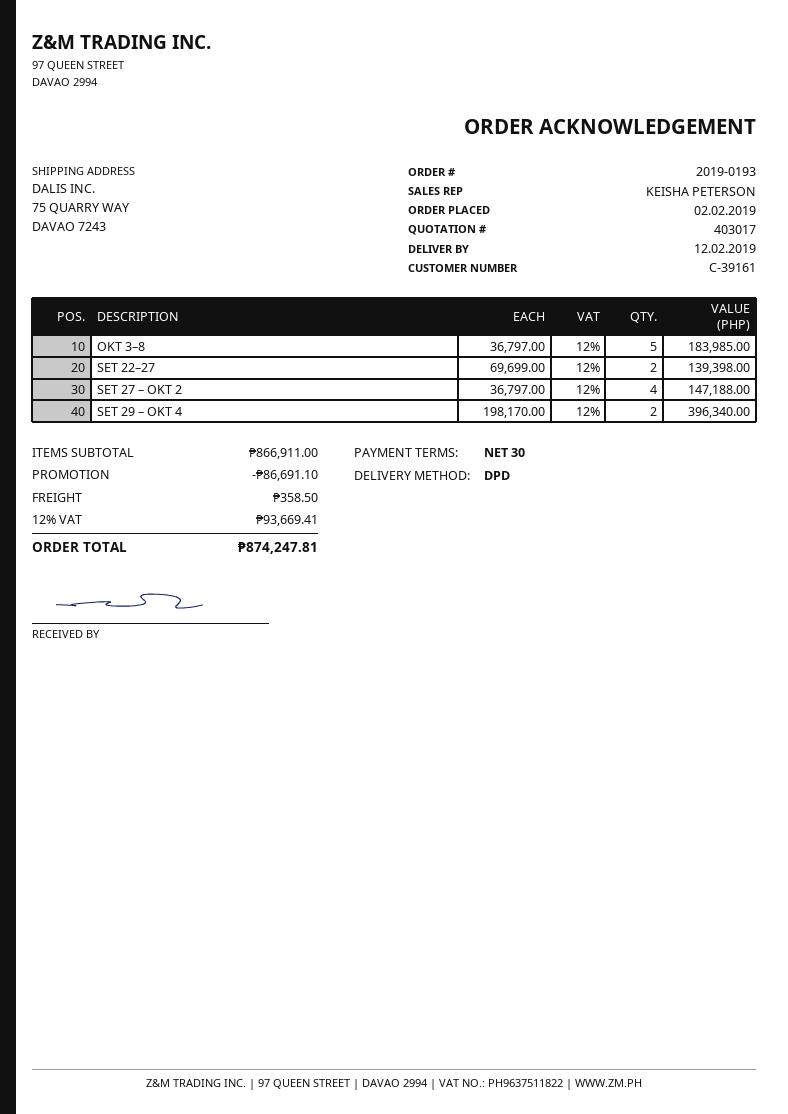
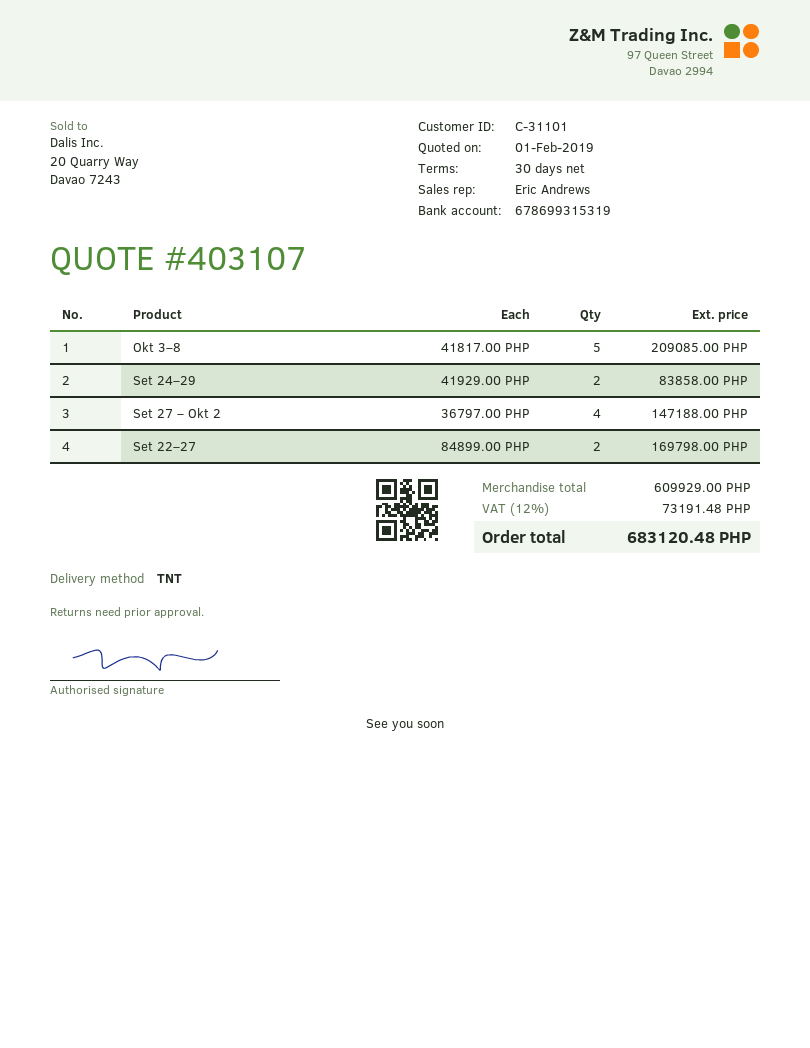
quote number: 403017 -> 403107
customer number: C-39161 -> C-31101
sales rep: KEISHA PETERSON -> Eric Andrews
shipping method: DPD -> TNT
OKT 3–8: 5 x 36797.00 = 183985.00 -> 5 x 41817.00 = 209085.00
SET 22–27: 2 x 69699.00 = 139398.00 -> 2 x 84899.00 = 169798.00
SET 29 – OKT 4: 2 x 198170.00 = 396340.00 -> none
Set 24–29: none -> 2 x 41929.00 = 83858.00
subtotal: 866911.00 -> 609929.00
discount: 86691.10 -> none
shipping: 358.50 -> none
tax: 12% = 93669.41 -> 12% = 73191.48
total: 874247.81 -> 683120.48

